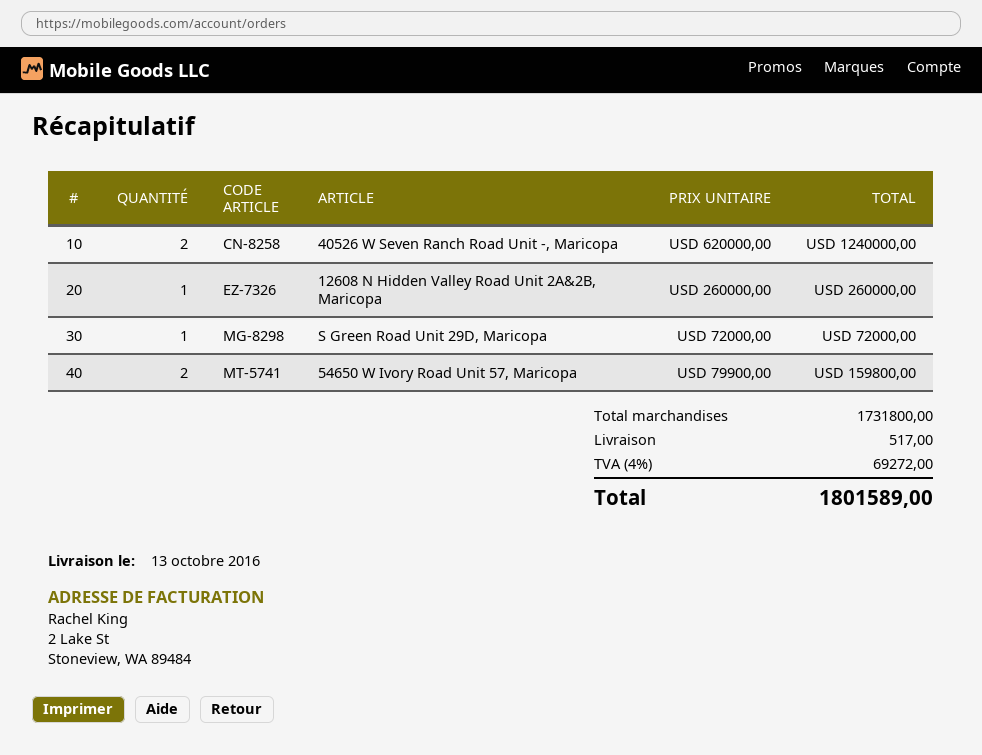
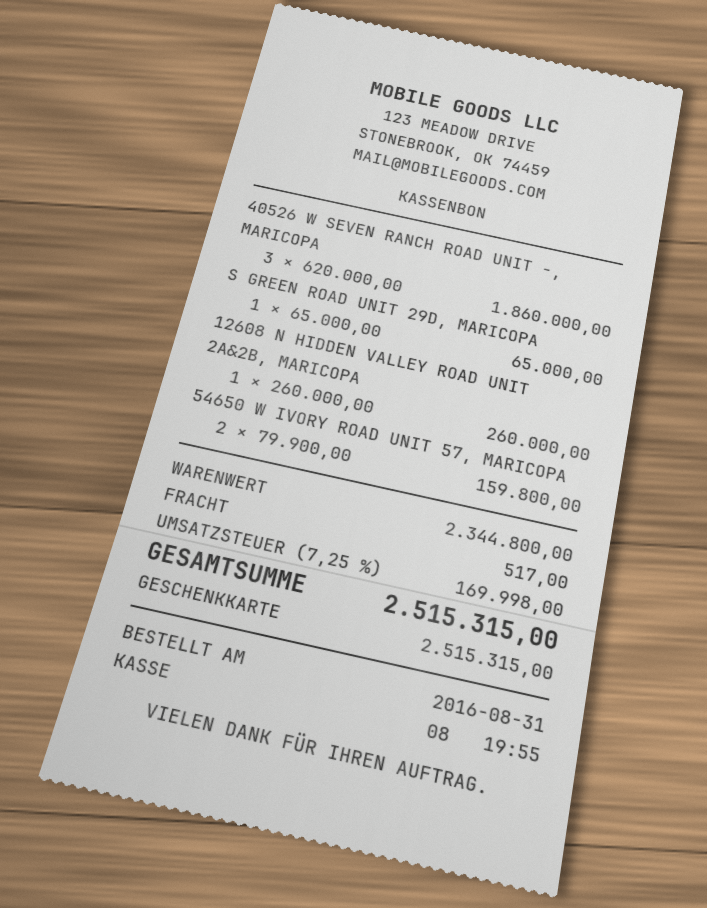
40526 W Seven Ranch Road Unit -, Maricopa: 2 x 620000.00 = 1240000.00 -> 3 x 620000.00 = 1860000.00
S Green Road Unit 29D, Maricopa: 1 x 72000.00 = 72000.00 -> 1 x 65000.00 = 65000.00
subtotal: 1731800.00 -> 2344800.00
tax: 4% = 69272.00 -> 7.25% = 169998.00
total: 1801589.00 -> 2515315.00

